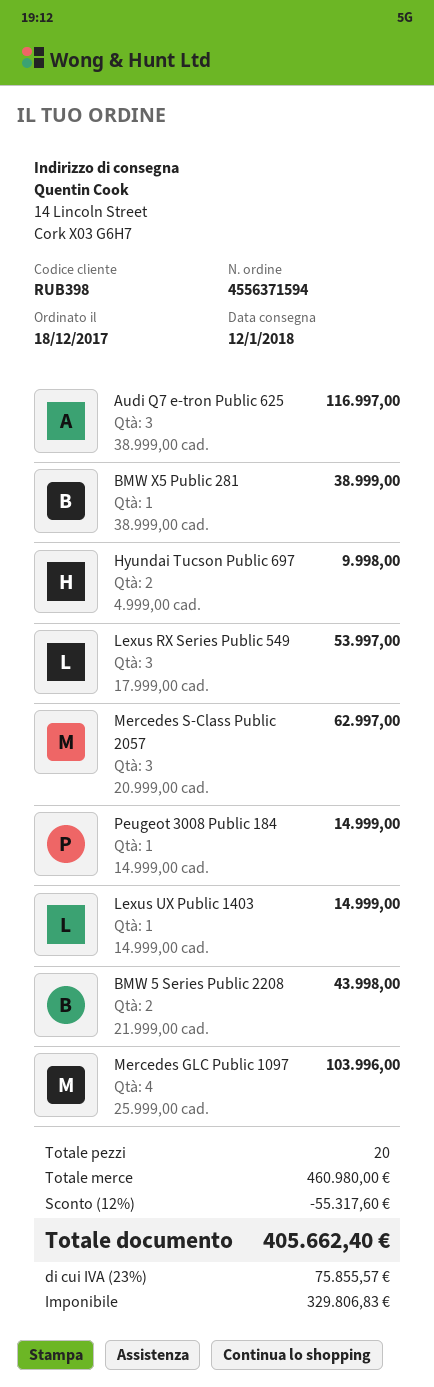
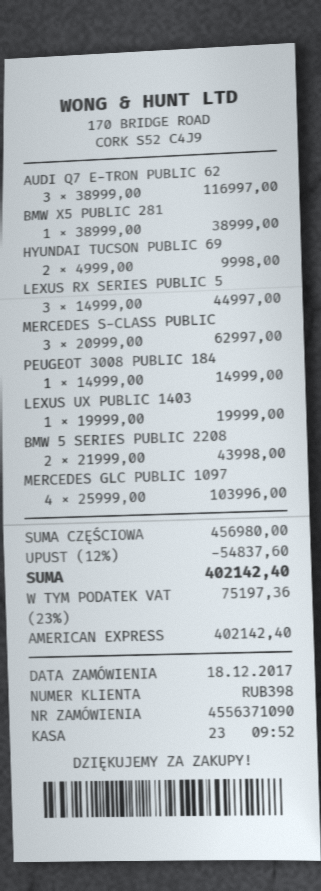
order number: 4556371594 -> 4556371090
Lexus RX Series Public 549: 3 x 17999.00 = 53997.00 -> 3 x 14999.00 = 44997.00
Lexus UX Public 1403: 1 x 14999.00 = 14999.00 -> 1 x 19999.00 = 19999.00
subtotal: 460980.00 -> 456980.00
discount: 12% = 55317.60 -> 12% = 54837.60
tax: 23% = 75855.57 -> 23% = 75197.36
total: 405662.40 -> 402142.40

